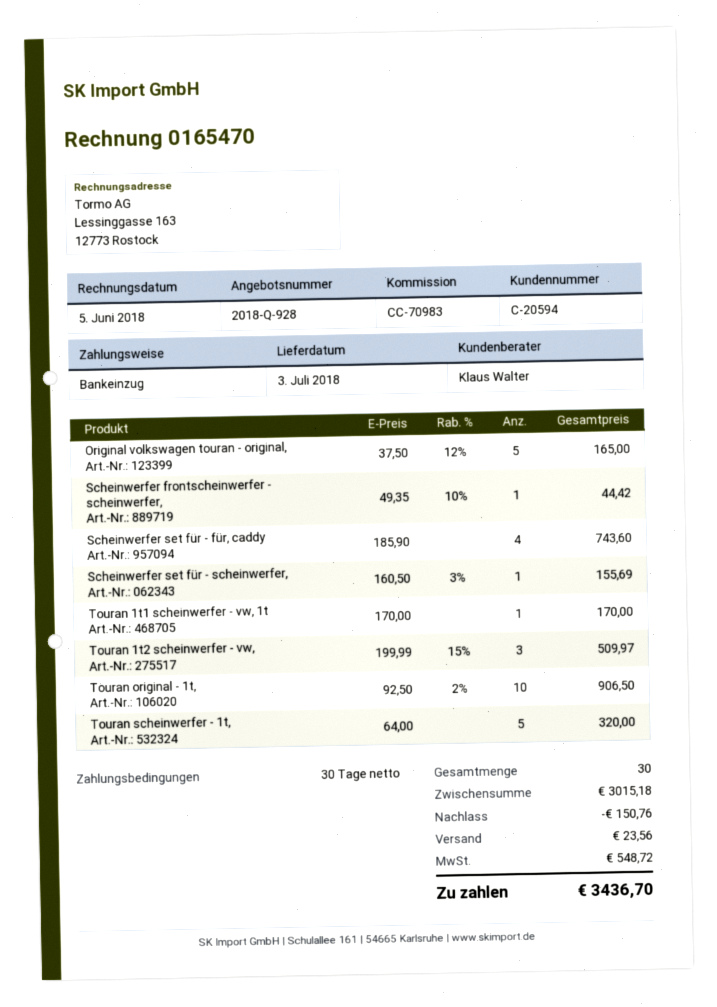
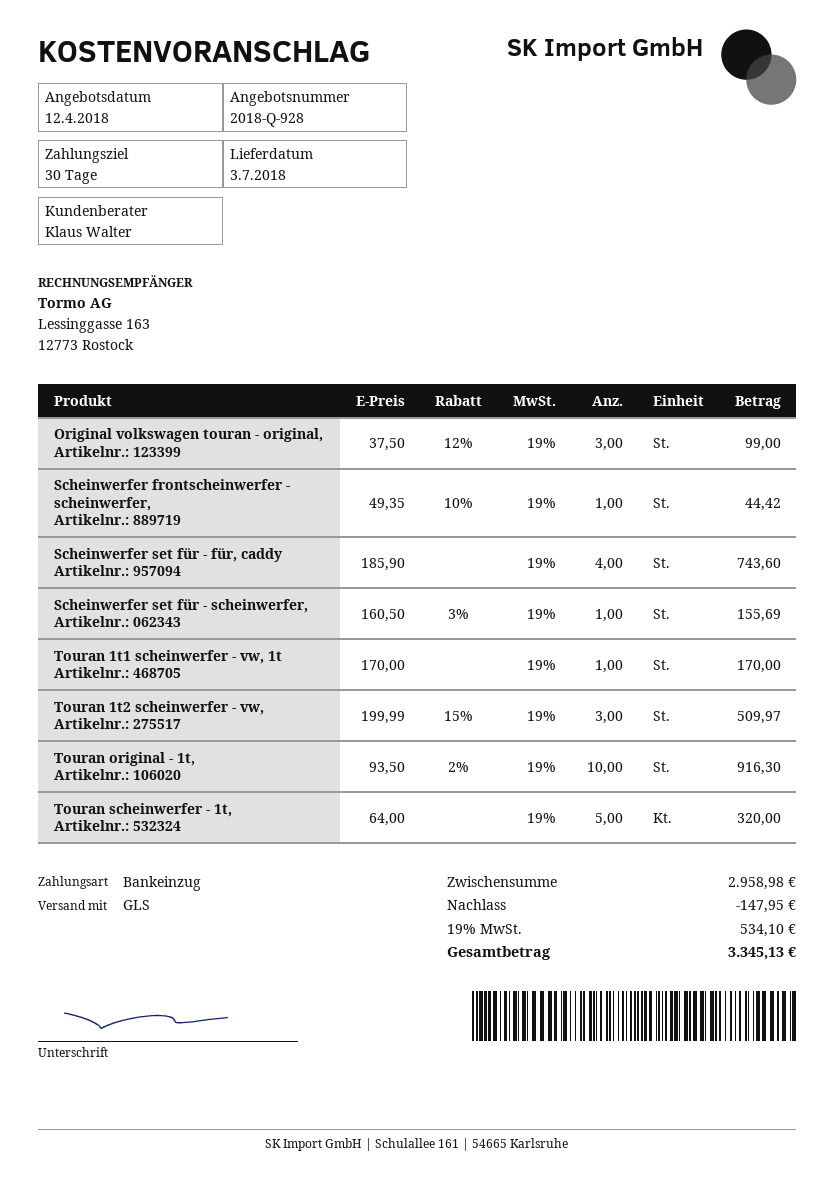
Original volkswagen touran - original,: 5 x 37.50 - 12% = 165.00 -> 3 x 37.50 - 12% = 99.00
Touran original - 1t,: 10 x 92.50 - 2% = 906.50 -> 10 x 93.50 - 2% = 916.30
subtotal: 3015.18 -> 2958.98
discount: 150.76 -> 147.95
shipping: 23.56 -> none
tax: 548.72 -> 534.10
total: 3436.70 -> 3345.13

